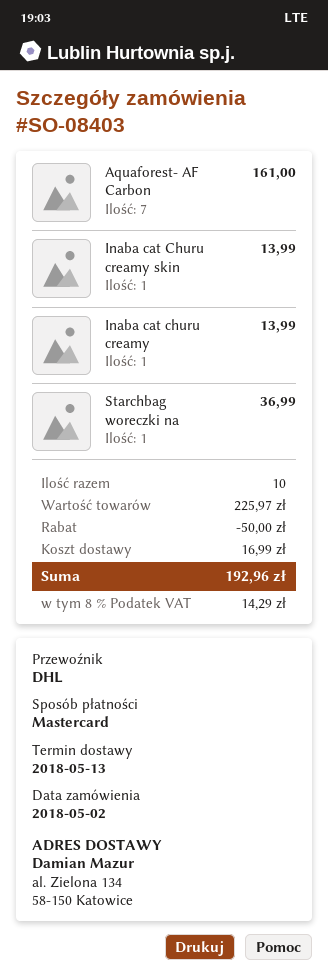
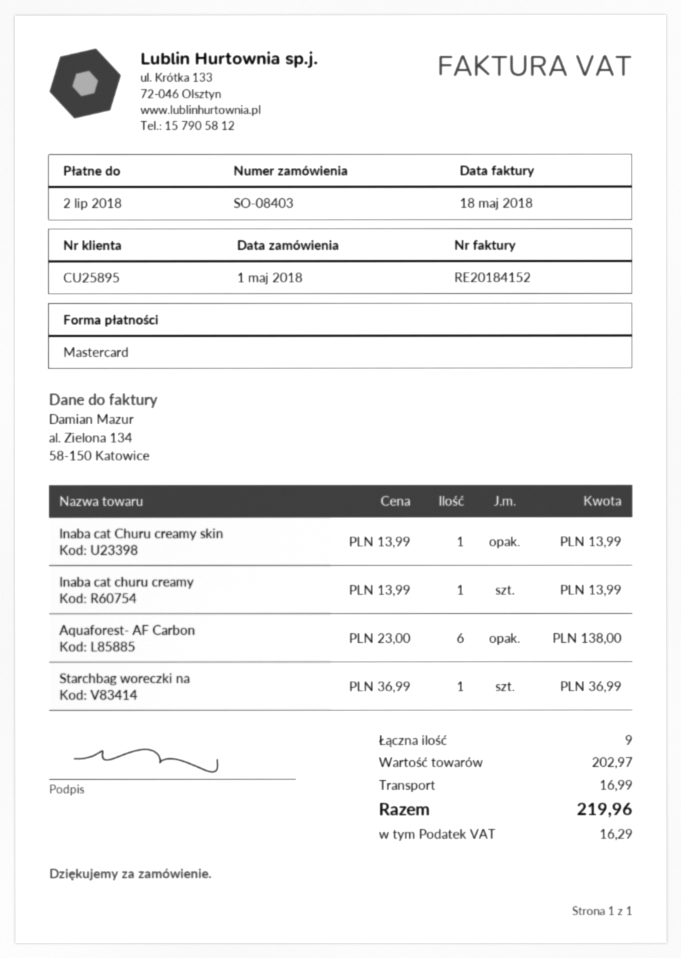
order date: 2018-05-02 -> 2018-05-01
Aquaforest- AF Carbon: 7 for 161.00 -> 6 for 138.00
total quantity: 10 -> 9
subtotal: 225.97 -> 202.97
discount: 50.00 -> none
tax: 14.29 -> 16.29
total: 192.96 -> 219.96

